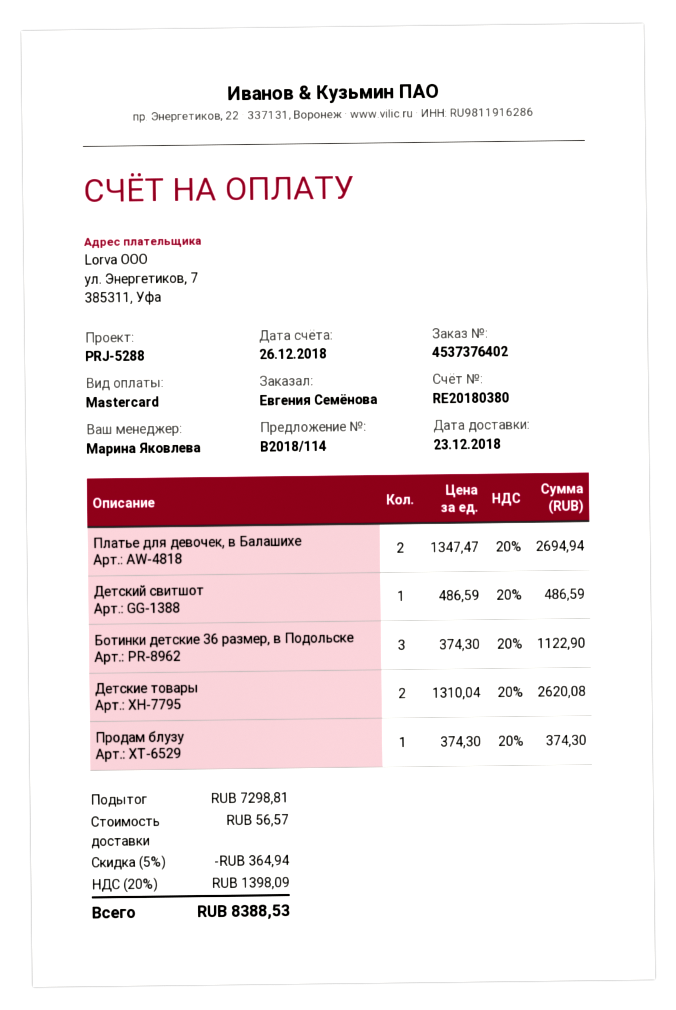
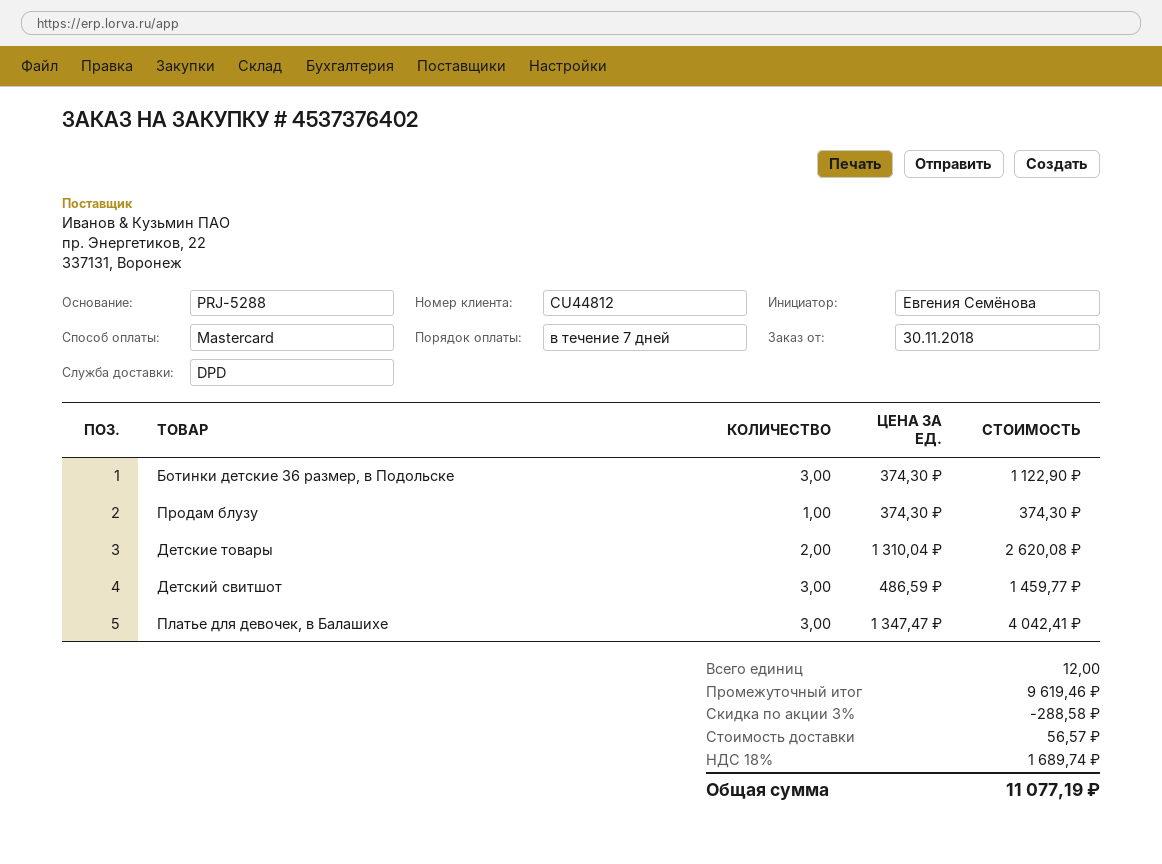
Платье для девочек, в Балашихе: 2 x 1347.47 = 2694.94 -> 3 x 1347.47 = 4042.41
Детский свитшот: 1 x 486.59 = 486.59 -> 3 x 486.59 = 1459.77
subtotal: 7298.81 -> 9619.46
discount: 5% = 364.94 -> 3% = 288.58
tax: 20% = 1398.09 -> 18% = 1689.74
total: 8388.53 -> 11077.19

